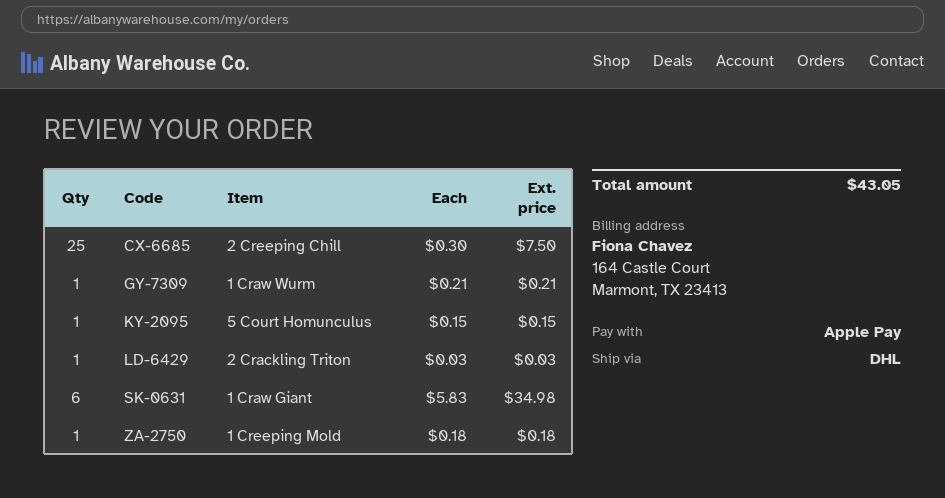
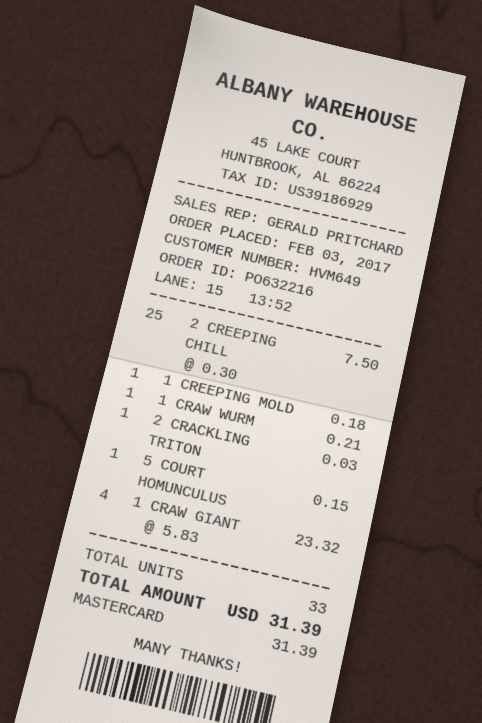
payment method: Apple Pay -> Mastercard
1 Craw Giant: 6 x 5.83 = 34.98 -> 4 x 5.83 = 23.32
total: 43.05 -> 31.39

